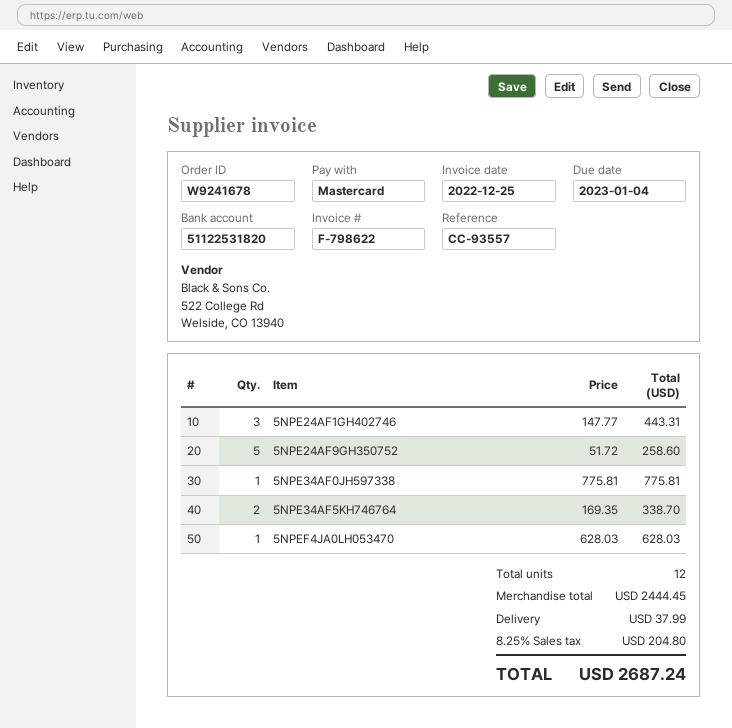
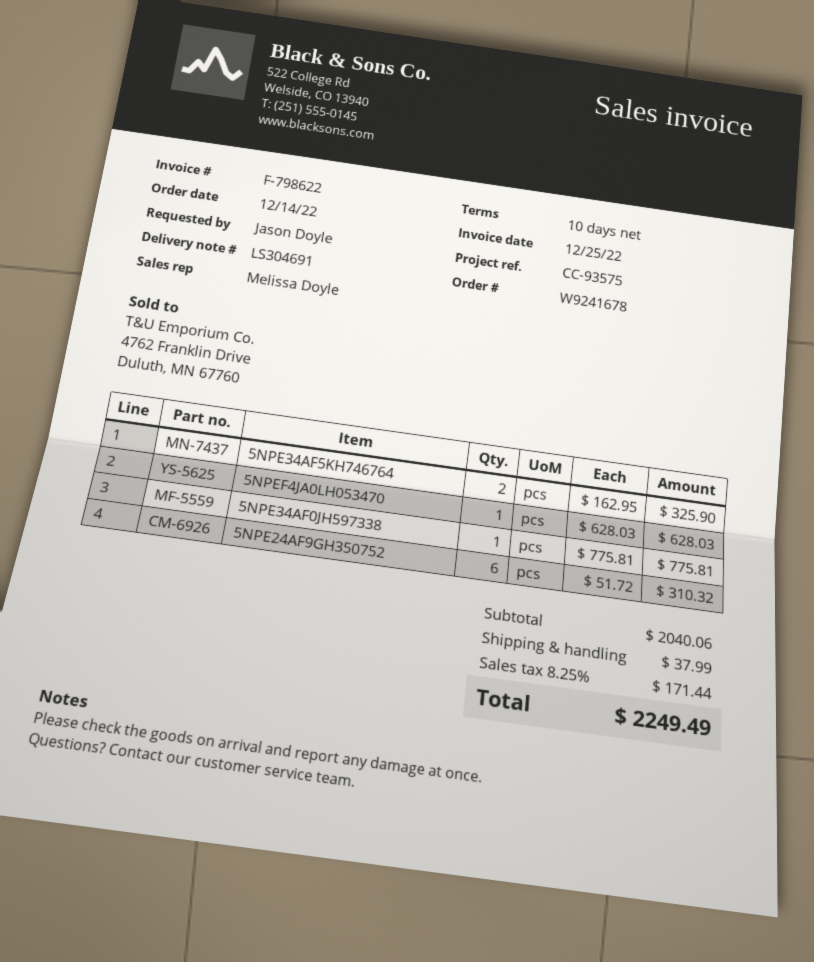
reference: CC-93557 -> CC-93575
5NPE24AF1GH402746: 3 x 147.77 = 443.31 -> none
5NPE24AF9GH350752: 5 x 51.72 = 258.60 -> 6 x 51.72 = 310.32
5NPE34AF5KH746764: 2 x 169.35 = 338.70 -> 2 x 162.95 = 325.90
subtotal: 2444.45 -> 2040.06
tax: 8.25% = 204.80 -> 8.25% = 171.44
total: 2687.24 -> 2249.49

